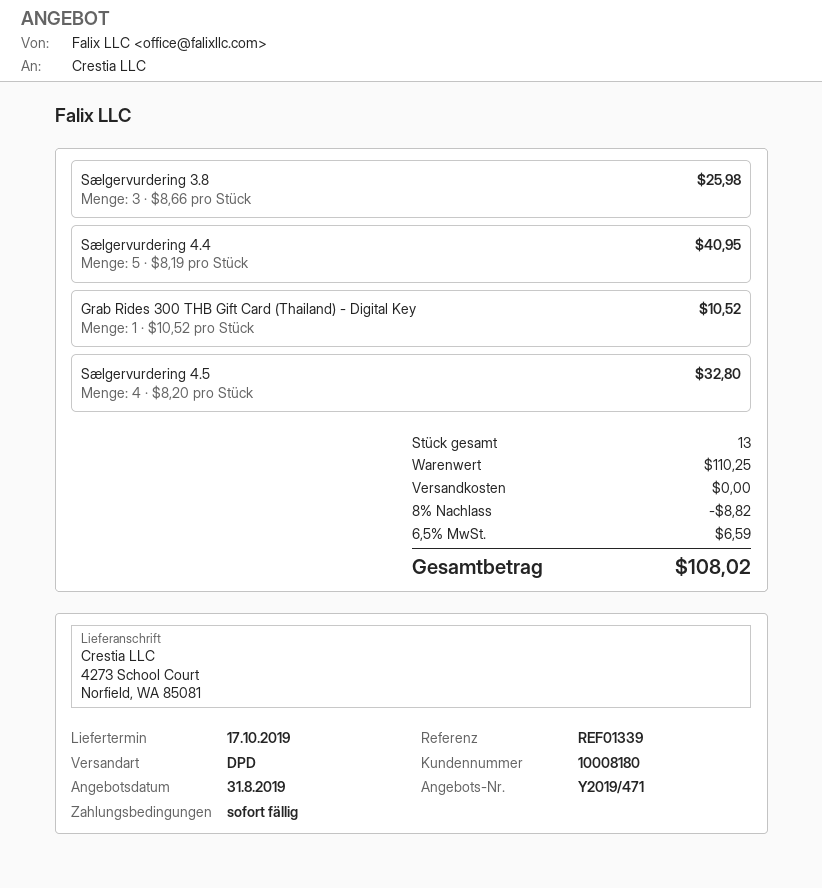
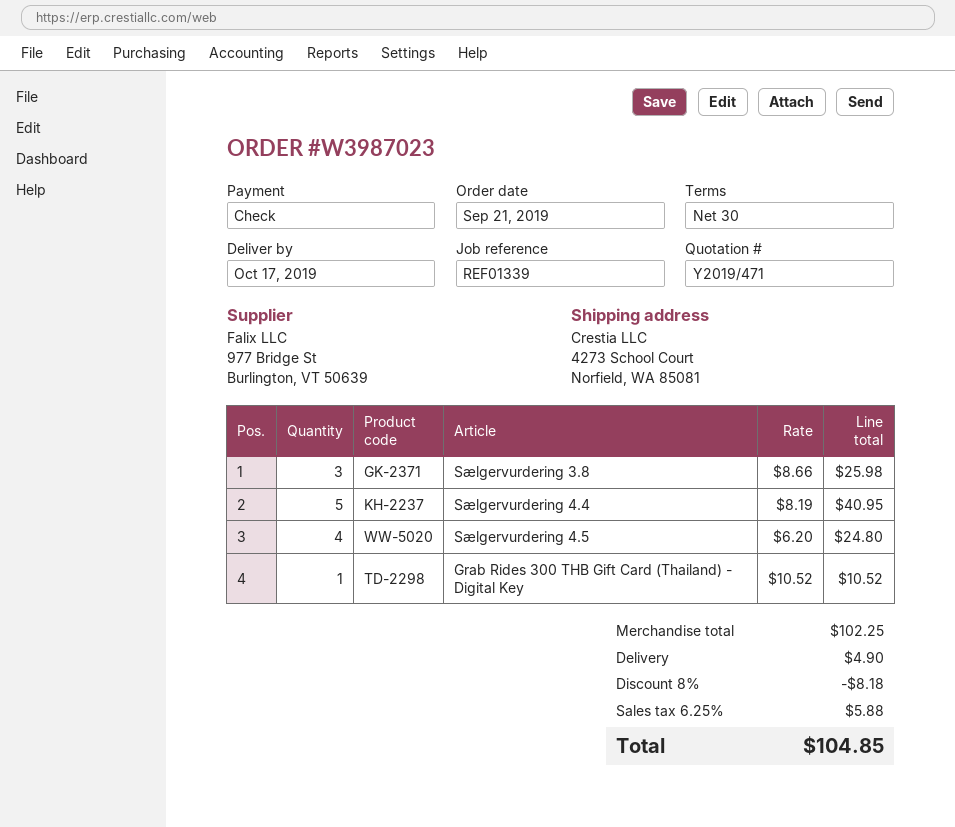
payment terms: on receipt -> 30 days
Sælgervurdering 4.5: 4 x 8.20 = 32.80 -> 4 x 6.20 = 24.80
subtotal: 110.25 -> 102.25
discount: 8% = 8.82 -> 8% = 8.18
shipping: 0.00 -> 4.90
tax: 6.5% = 6.59 -> 6.25% = 5.88
total: 108.02 -> 104.85

